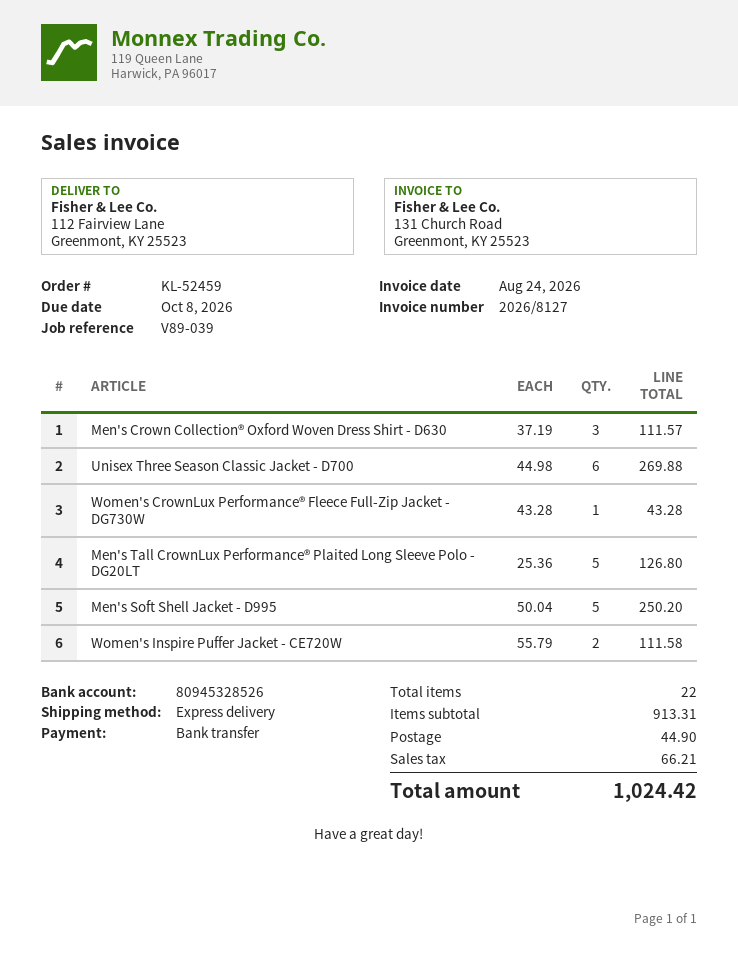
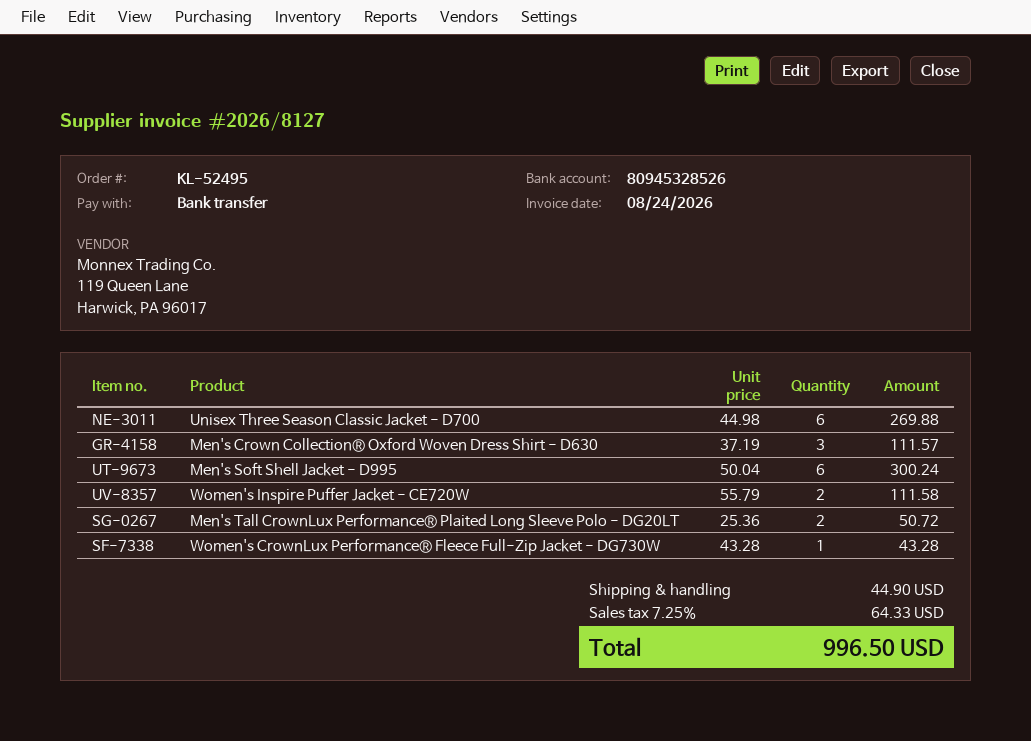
order number: KL-52459 -> KL-52495
Men's Tall CrownLux Performance® Plaited Long Sleeve Polo - DG20LT: 5 x 25.36 = 126.80 -> 2 x 25.36 = 50.72
Men's Soft Shell Jacket - D995: 5 x 50.04 = 250.20 -> 6 x 50.04 = 300.24
tax: 66.21 -> 64.33
total: 1024.42 -> 996.50

